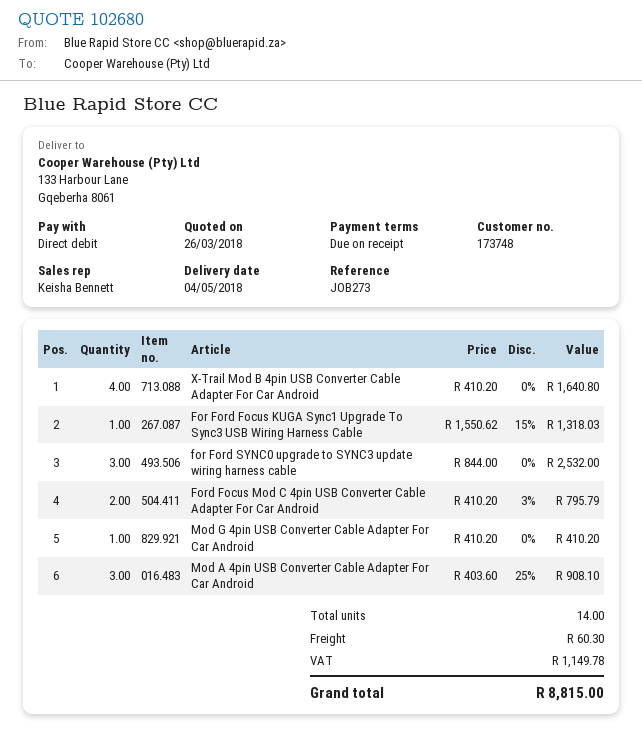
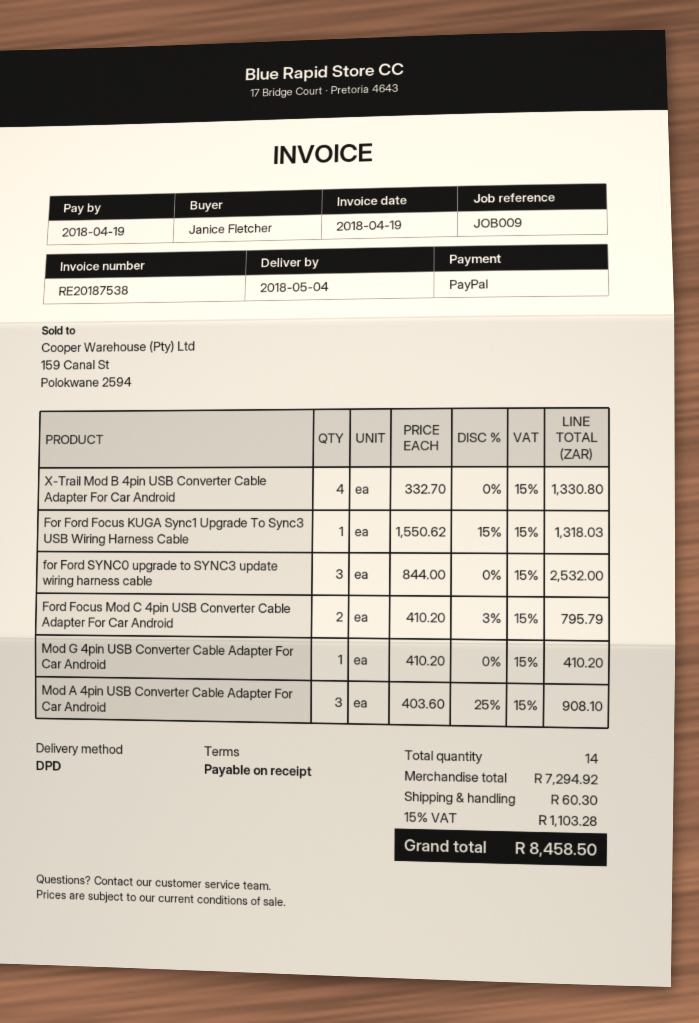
reference: JOB273 -> JOB009
payment method: direct debit -> PayPal
X-Trail Mod B 4pin USB Converter Cable Adapter For Car Android: 4 x 410.20 = 1640.80 -> 4 x 332.70 = 1330.80
tax: 1149.78 -> 1103.28
total: 8815.00 -> 8458.50

